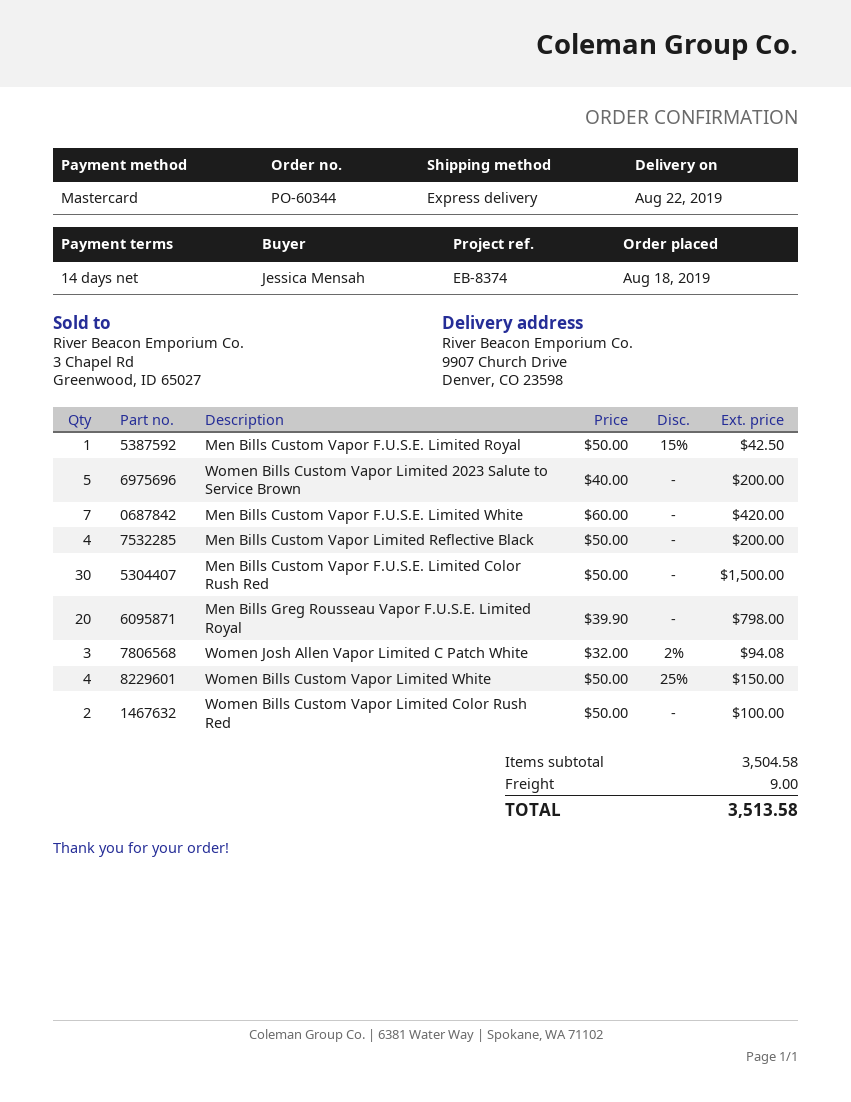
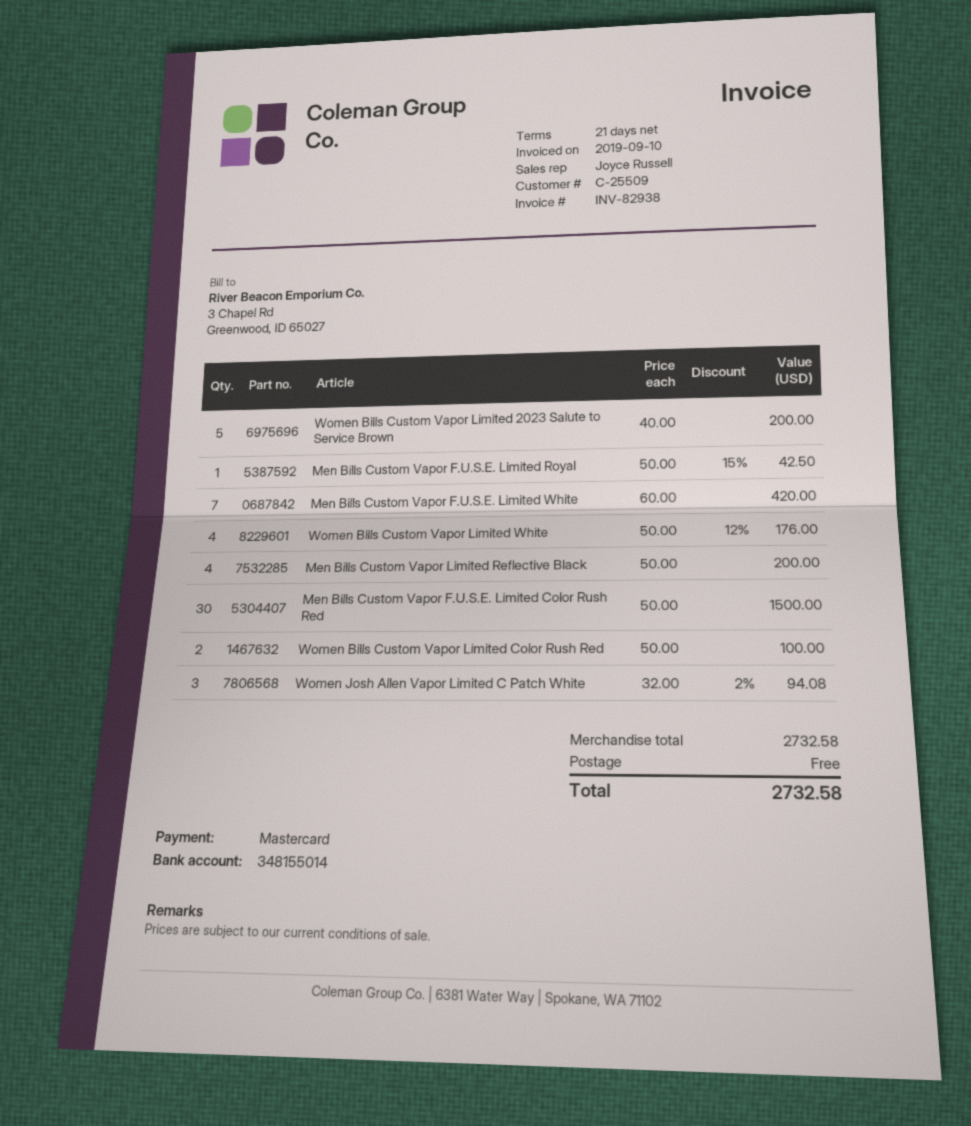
payment terms: 14 days -> 21 days
Men Bills Greg Rousseau Vapor F.U.S.E. Limited Royal: 20 x 39.90 = 798.00 -> none
Women Bills Custom Vapor Limited White: 4 x 50.00 - 25% = 150.00 -> 4 x 50.00 - 12% = 176.00
subtotal: 3504.58 -> 2732.58
shipping: 9.00 -> 0.00
total: 3513.58 -> 2732.58

